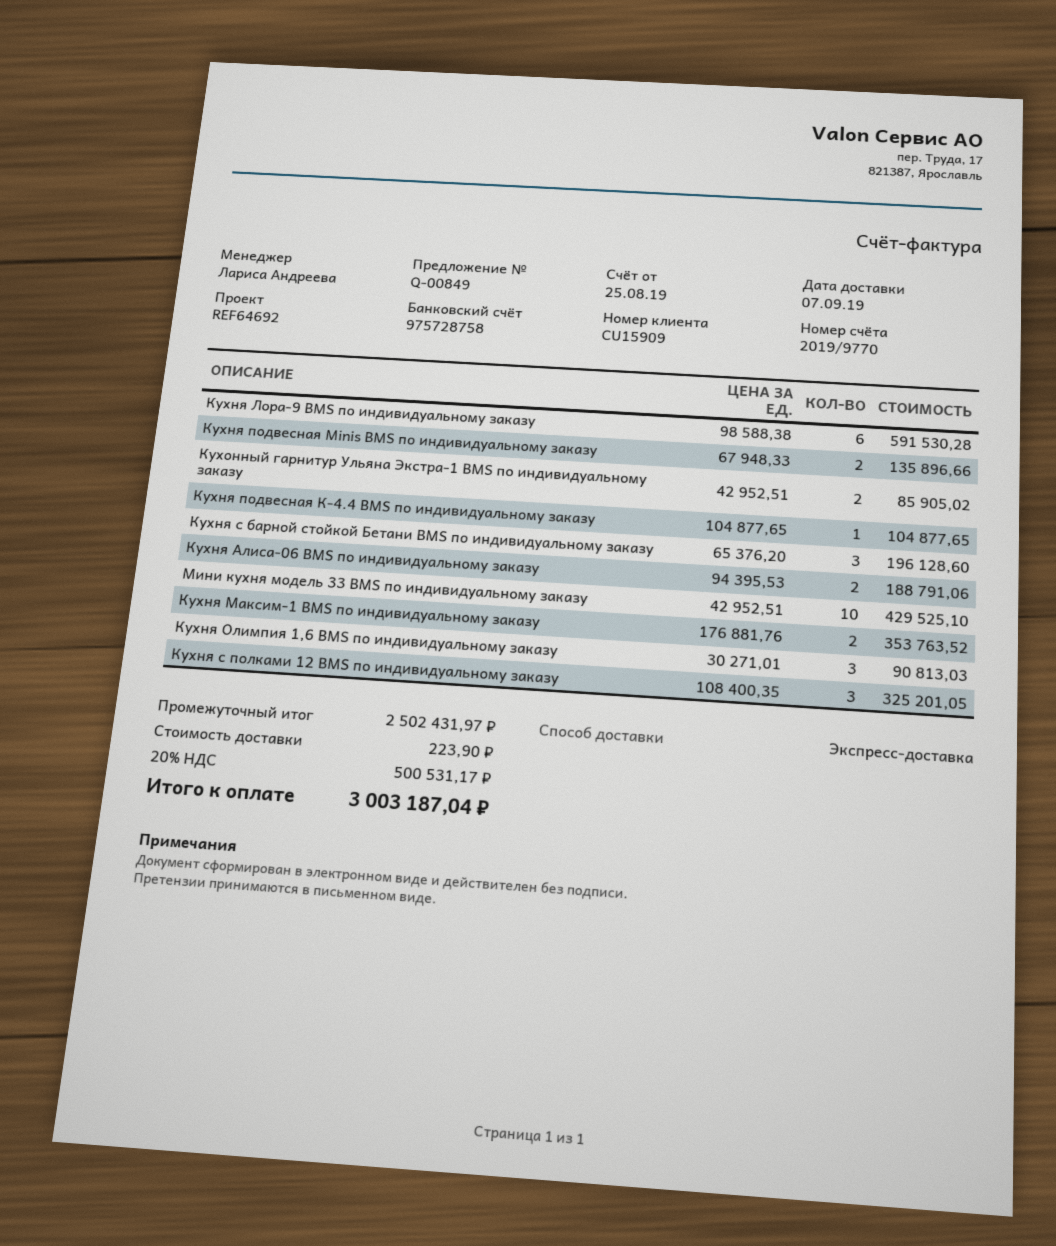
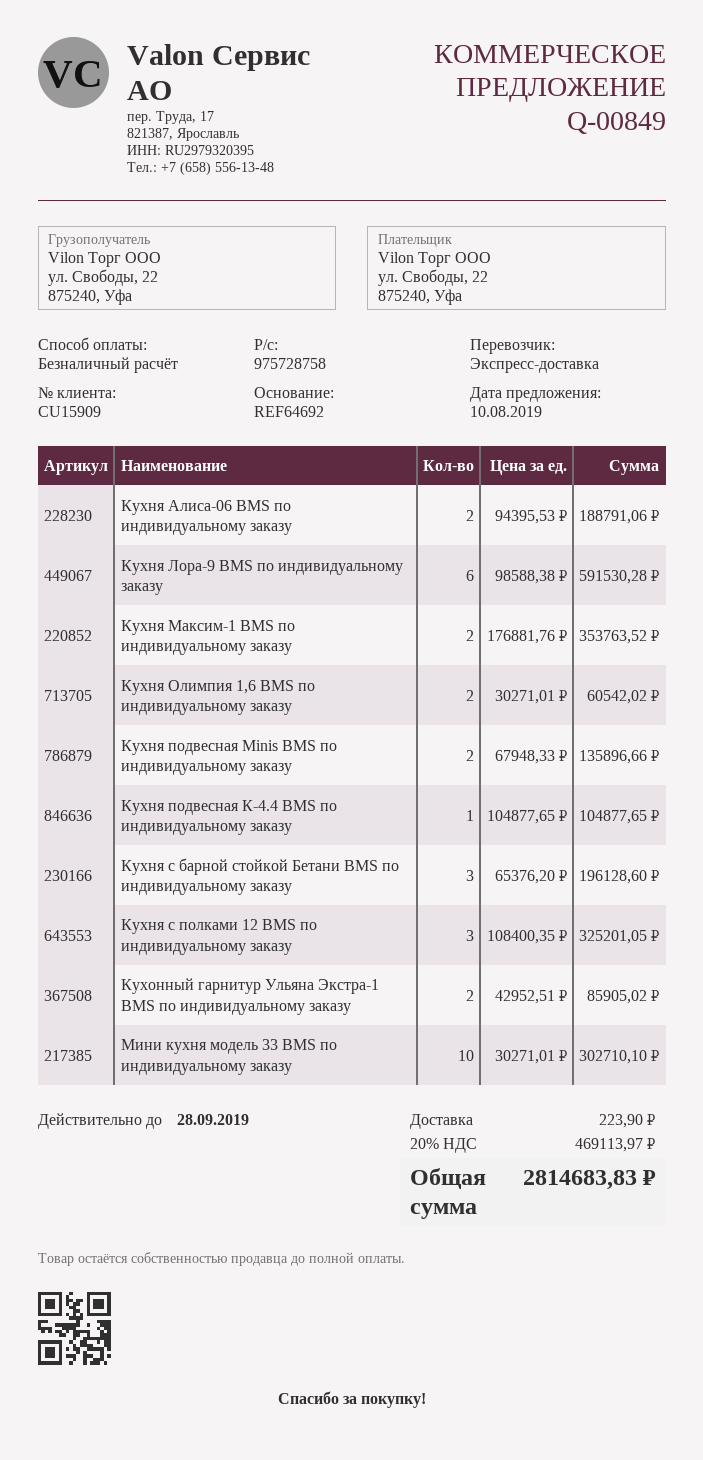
Мини кухня модель 33 BMS по индивидуальному заказу: 10 x 42952.51 = 429525.10 -> 10 x 30271.01 = 302710.10
Кухня Олимпия 1,6 BMS по индивидуальному заказу: 3 x 30271.01 = 90813.03 -> 2 x 30271.01 = 60542.02
tax: 20% = 500531.17 -> 20% = 469113.97
total: 3003187.04 -> 2814683.83

